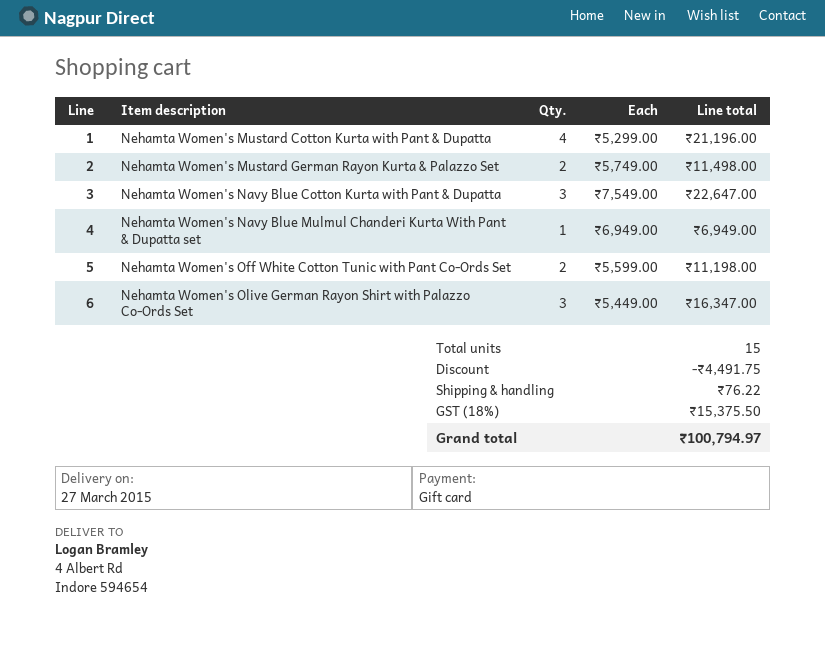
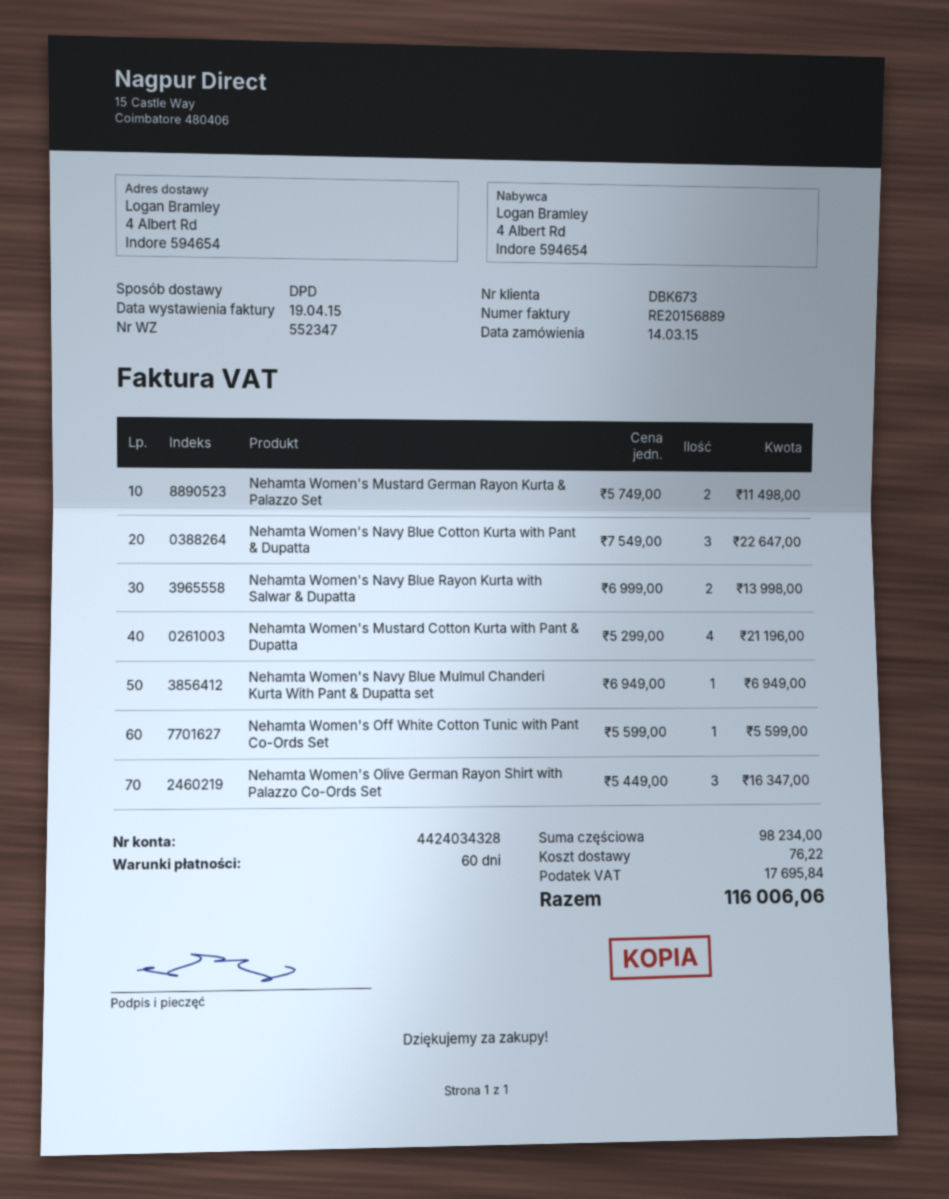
Nehamta Women's Off White Cotton Tunic with Pant Co-Ords Set: 2 x 5599.00 = 11198.00 -> 1 x 5599.00 = 5599.00
Nehamta Women's Navy Blue Rayon Kurta with Salwar & Dupatta: none -> 2 x 6999.00 = 13998.00
discount: 4491.75 -> none
tax: 15375.50 -> 17695.84
total: 100794.97 -> 116006.06

